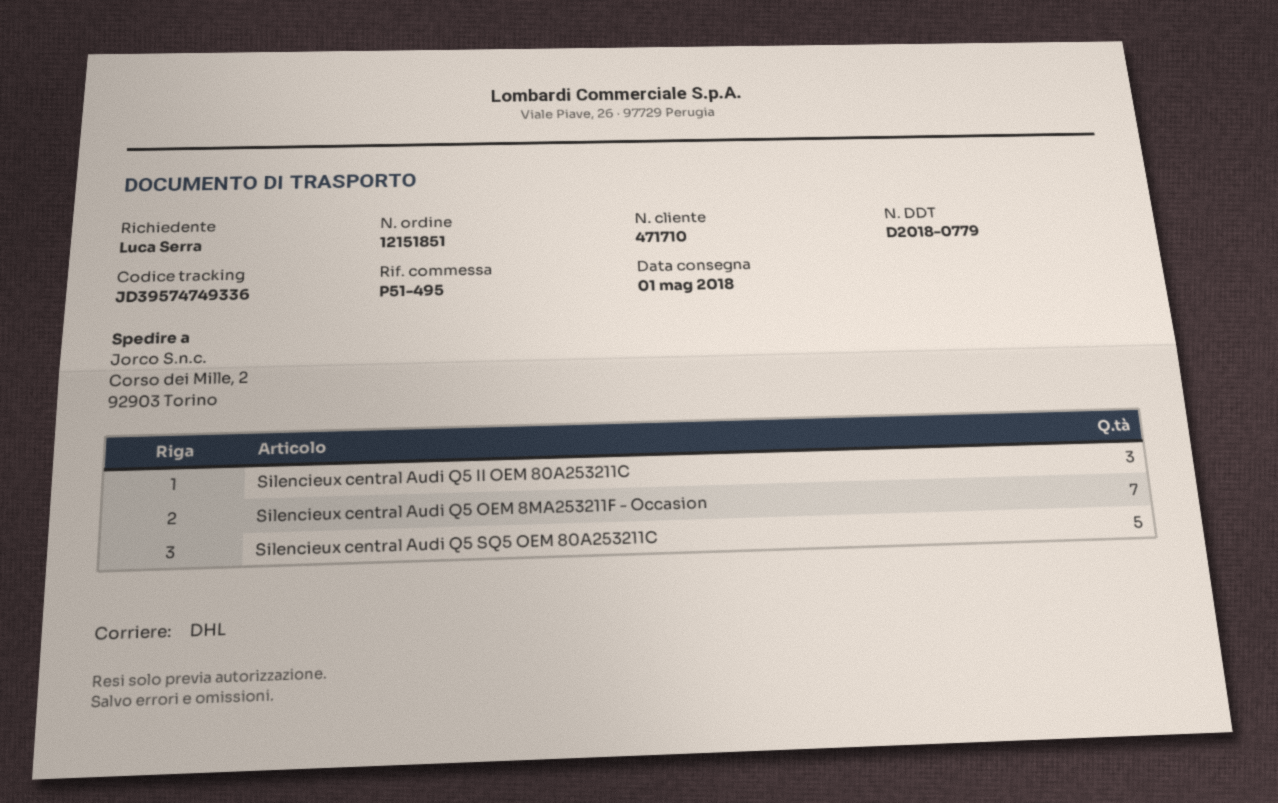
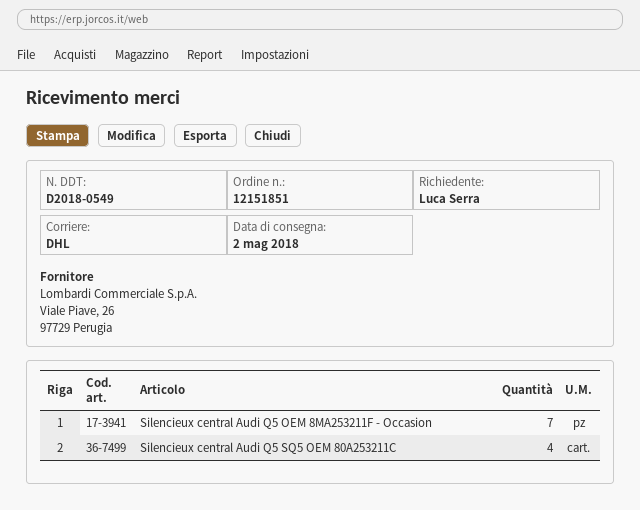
delivery note number: D2018-0779 -> D2018-0549
delivery date: 2018-05-01 -> 2018-05-02
Silencieux central Audi Q5 II OEM 80A253211C: 3 -> none
Silencieux central Audi Q5 SQ5 OEM 80A253211C: 5 -> 4

